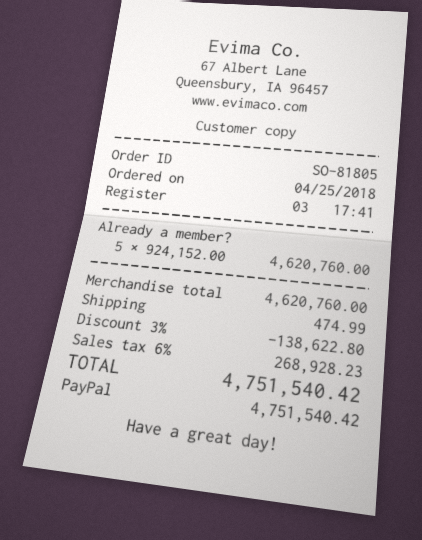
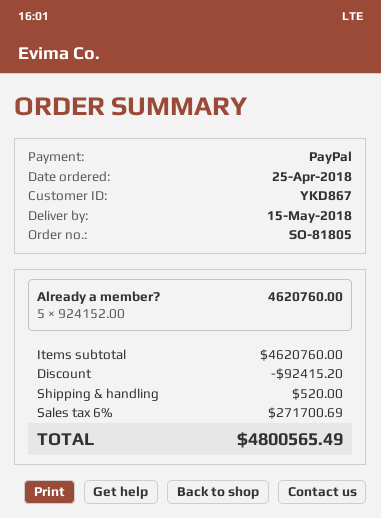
discount: 138622.80 -> 92415.20
shipping: 474.99 -> 520.00
tax: 6% = 268928.23 -> 6% = 271700.69
total: 4751540.42 -> 4800565.49

